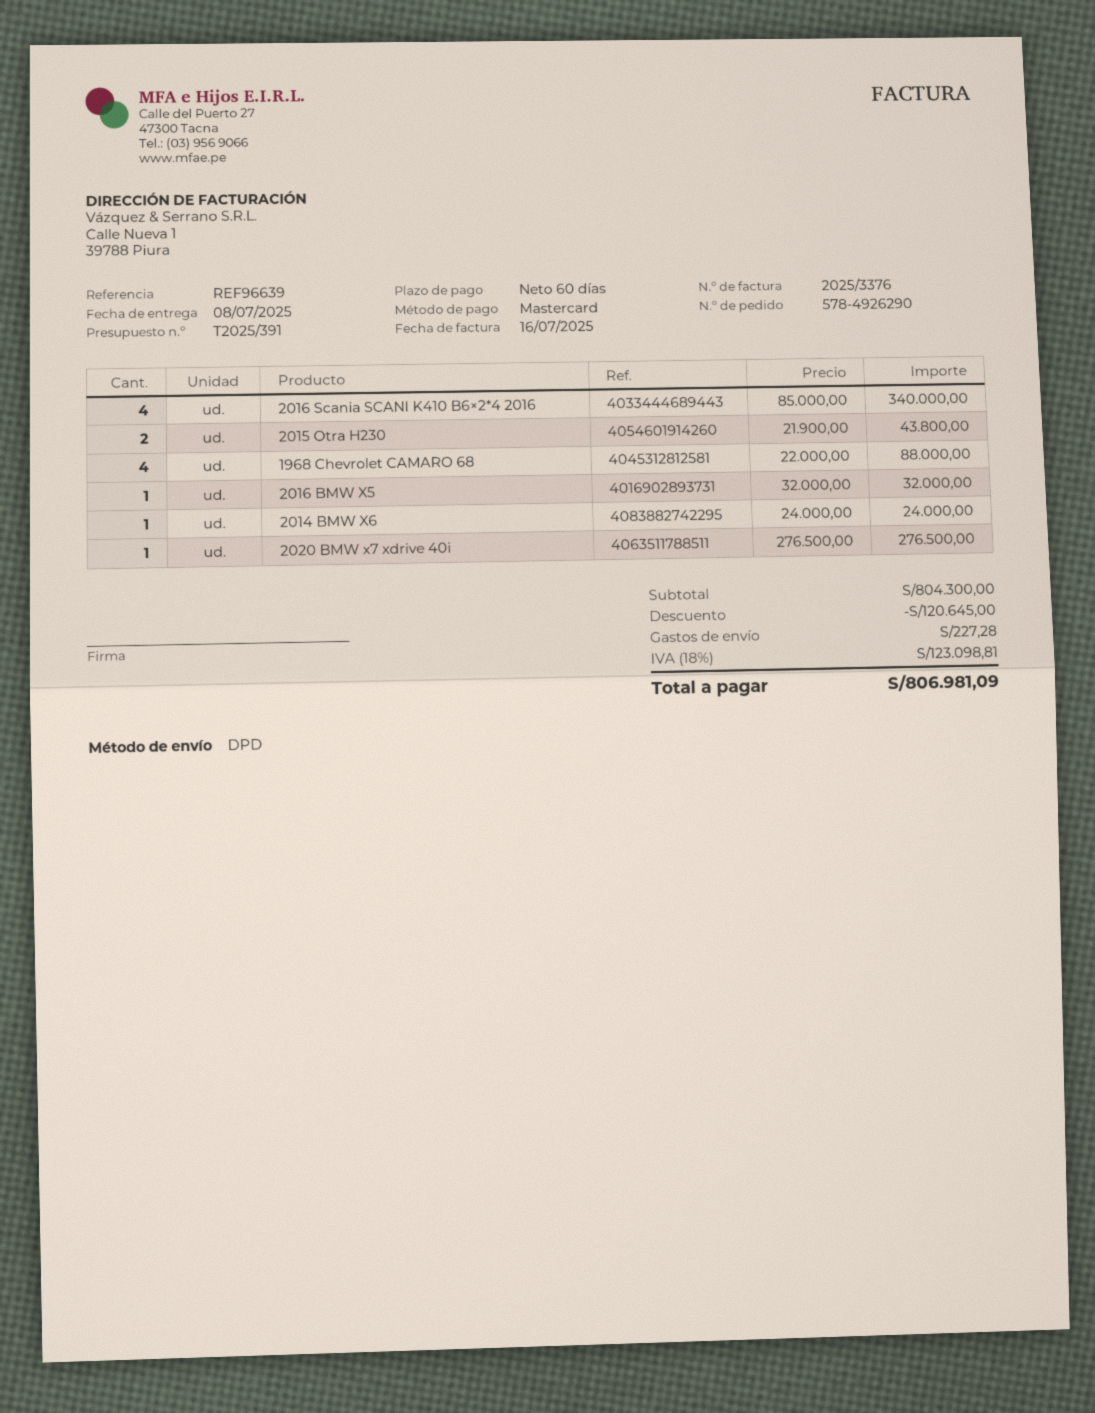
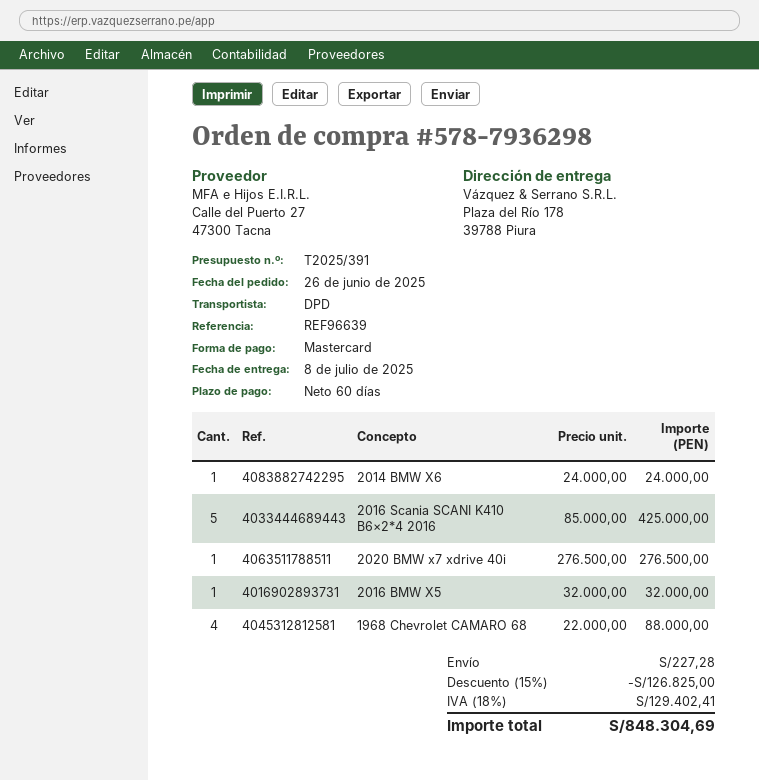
order number: 578-4926290 -> 578-7936298
2016 Scania SCANI K410 B6×2*4 2016: 4 x 85000.00 = 340000.00 -> 5 x 85000.00 = 425000.00
2015 Otra H230: 2 x 21900.00 = 43800.00 -> none
discount: 120645.00 -> 126825.00
tax: 18% = 123098.81 -> 18% = 129402.41
total: 806981.09 -> 848304.69

